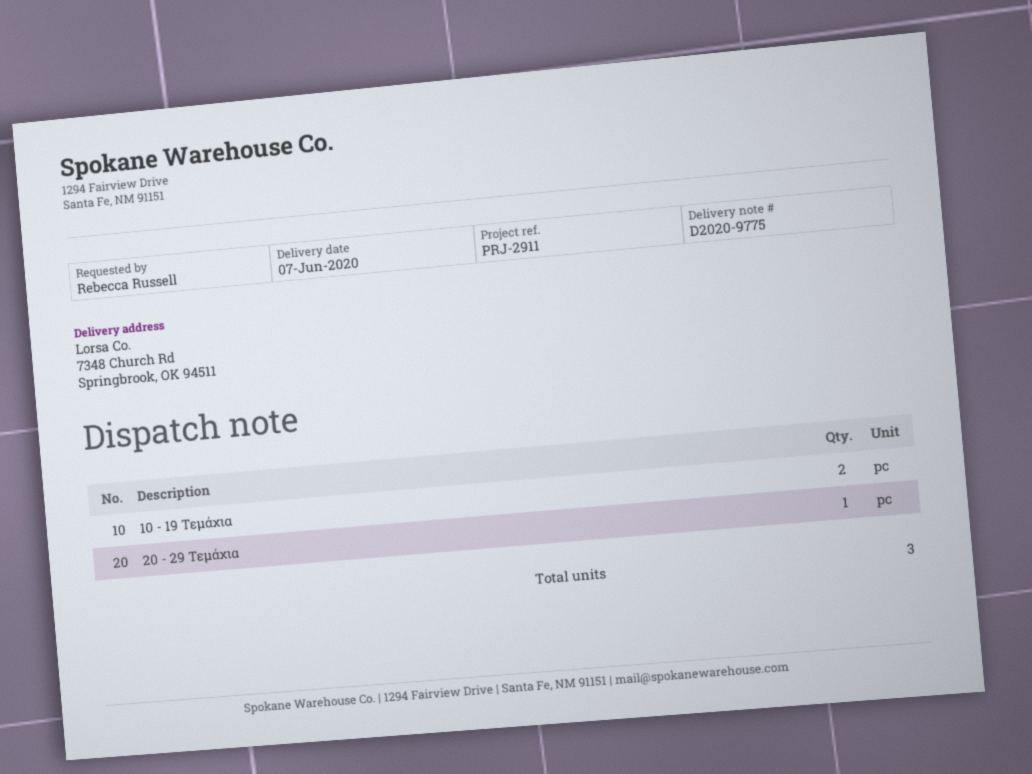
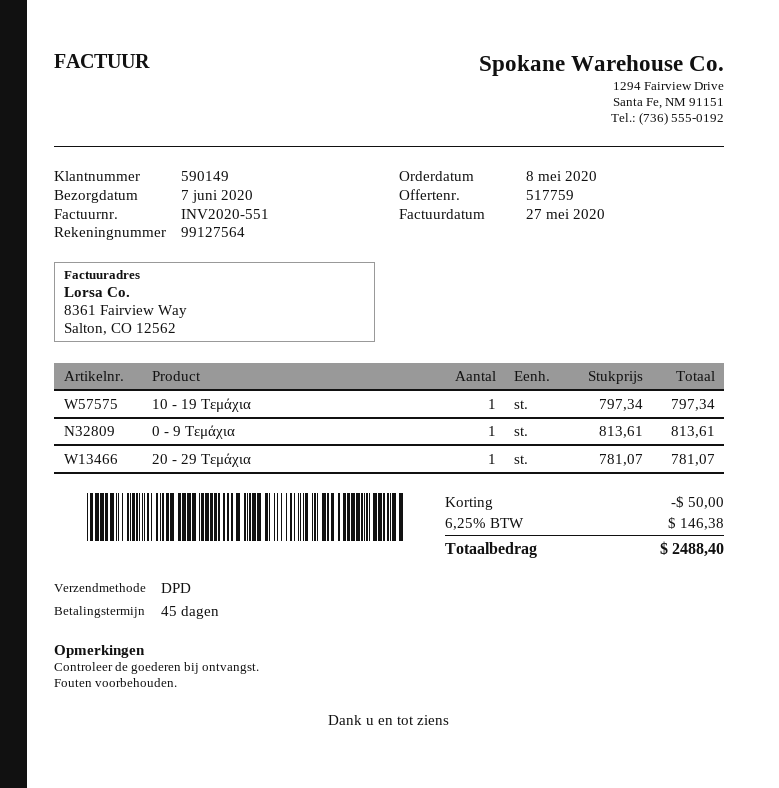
10 - 19 Τεμάχια: 2 -> 1
0 - 9 Τεμάχια: none -> 1

